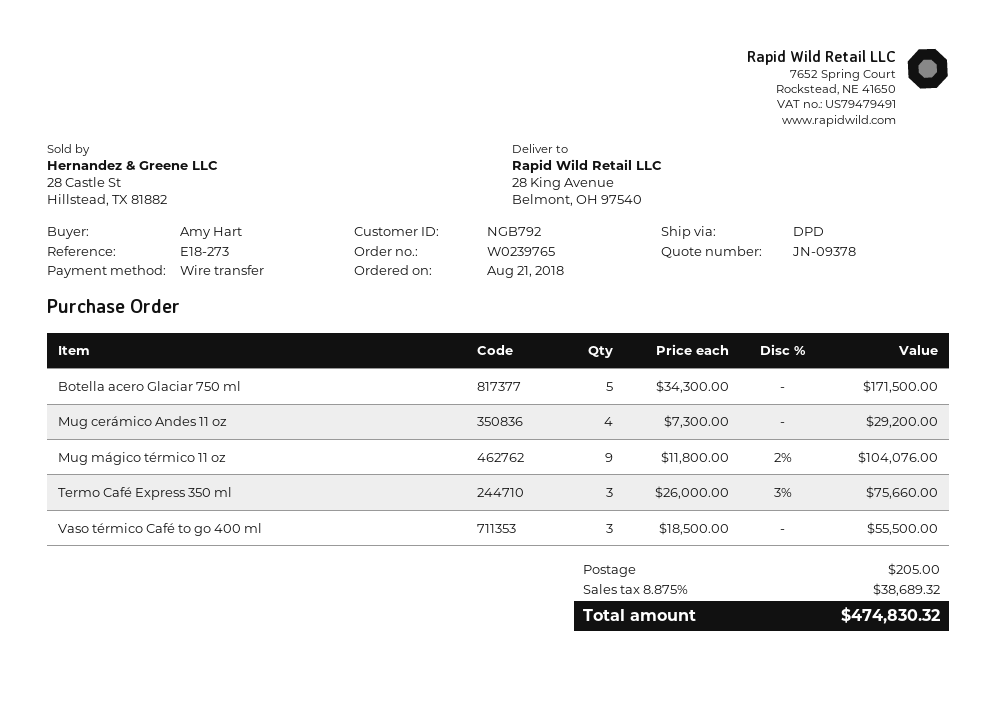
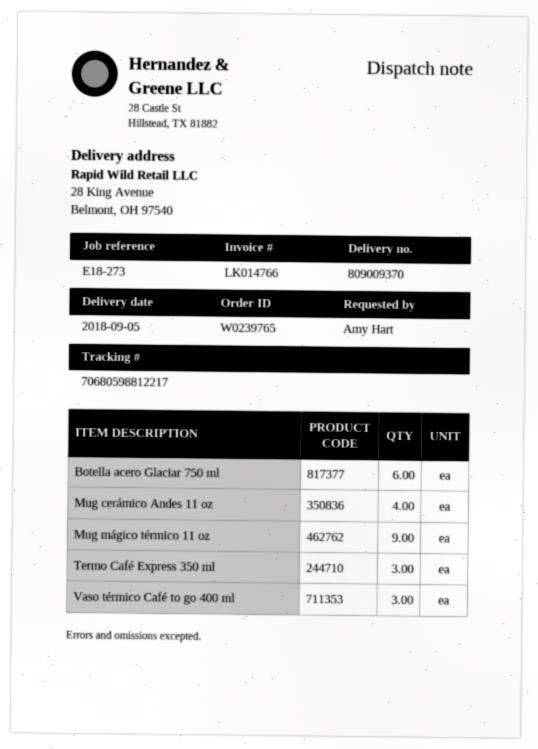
Botella acero Glaciar 750 ml: 5 -> 6

